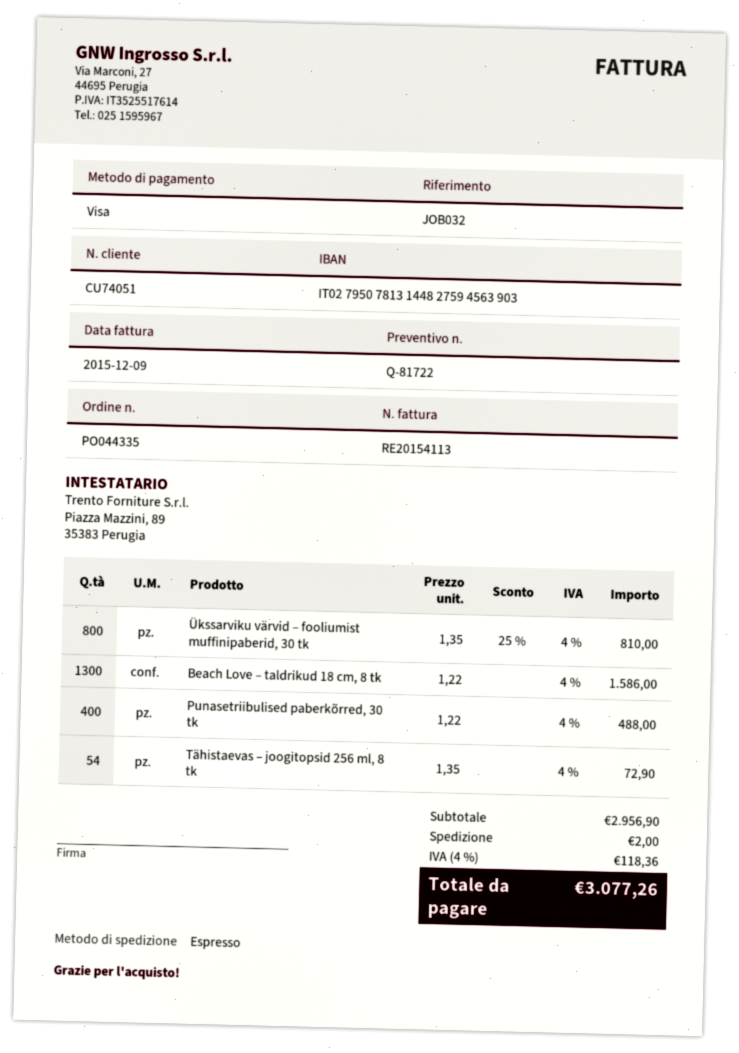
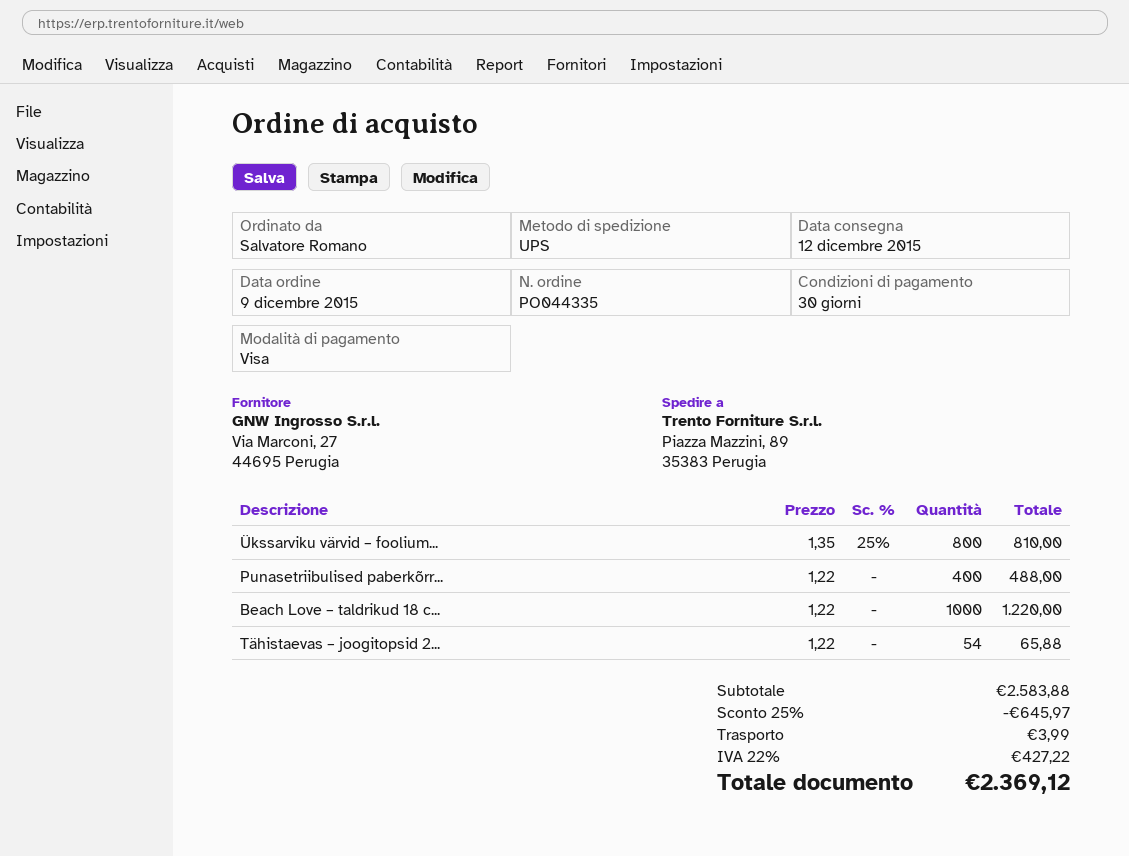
shipping method: express -> UPS
Beach Love – taldrikud 18 cm, 8 tk: 1300 x 1.22 = 1586.00 -> 1000 x 1.22 = 1220.00
Tähistaevas – joogitopsid 256 ml, 8 tk: 54 x 1.35 = 72.90 -> 54 x 1.22 = 65.88
subtotal: 2956.90 -> 2583.88
discount: none -> 25% = 645.97
shipping: 2.00 -> 3.99
tax: 4% = 118.36 -> 22% = 427.22
total: 3077.26 -> 2369.12

